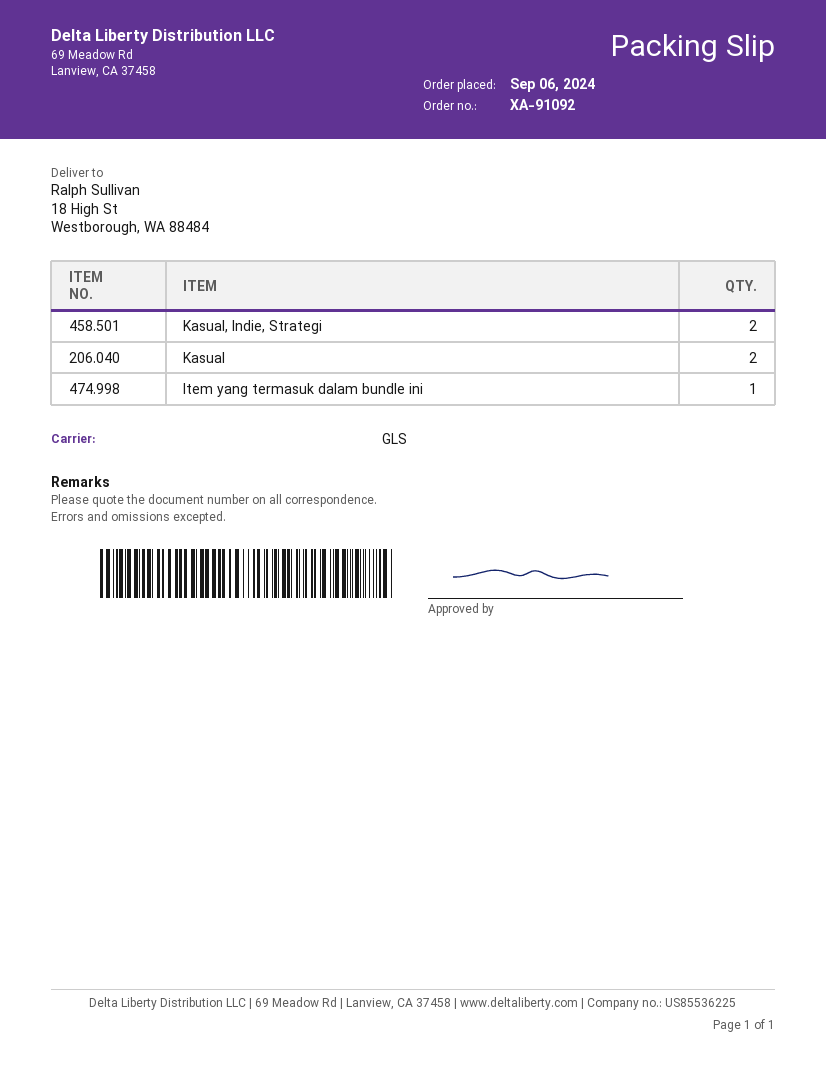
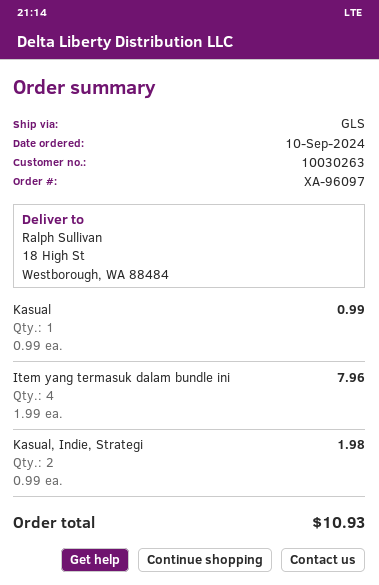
order number: XA-91092 -> XA-96097
order date: 2024-09-06 -> 2024-09-10
Kasual: 2 -> 1
Item yang termasuk dalam bundle ini: 1 -> 4

